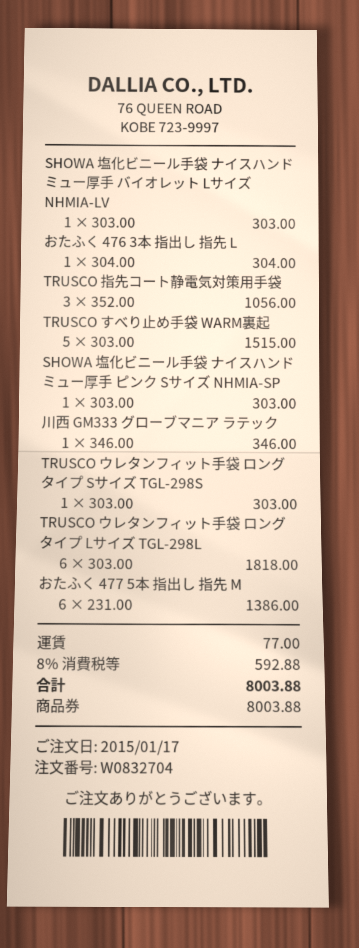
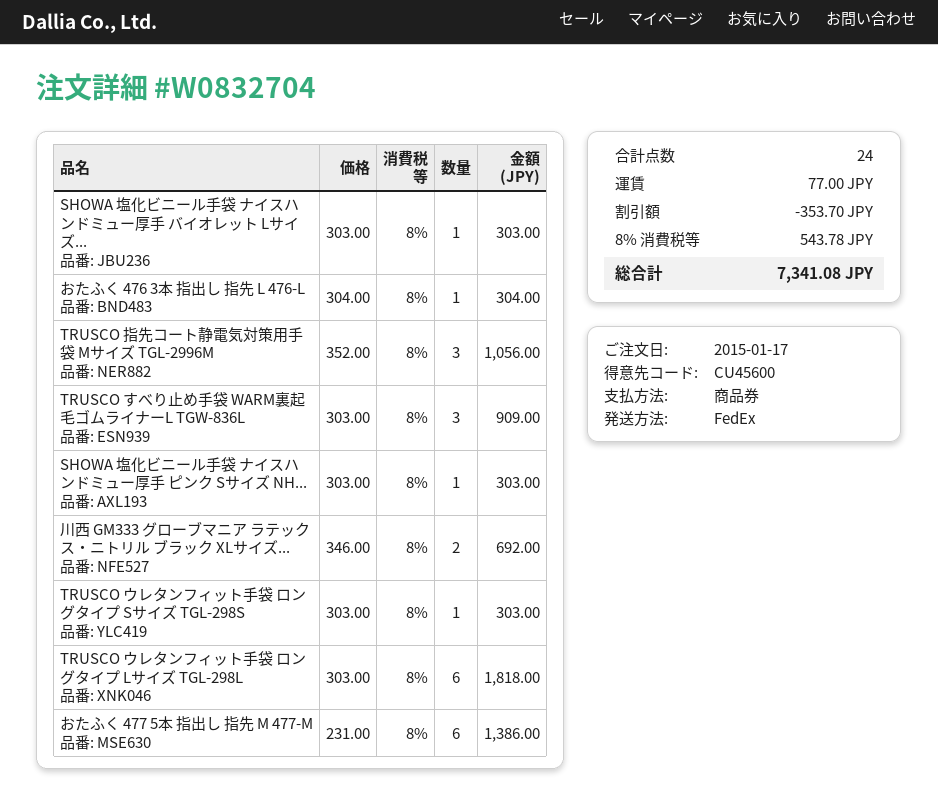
TRUSCO すべり止め手袋 WARM裏起: 5 x 303.00 = 1515.00 -> 3 x 303.00 = 909.00
川西 GM333 グローブマニア ラテック: 1 x 346.00 = 346.00 -> 2 x 346.00 = 692.00
discount: none -> 353.70
tax: 8% = 592.88 -> 8% = 543.78
total: 8003.88 -> 7341.08

